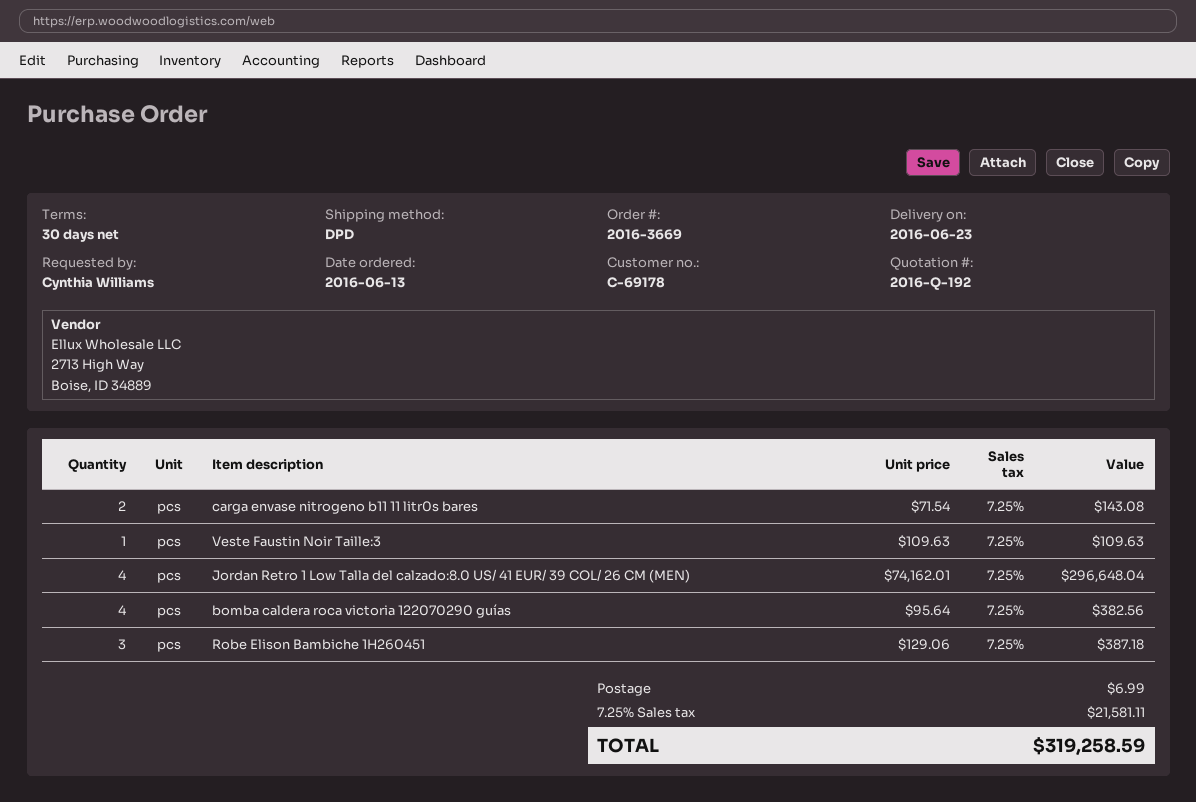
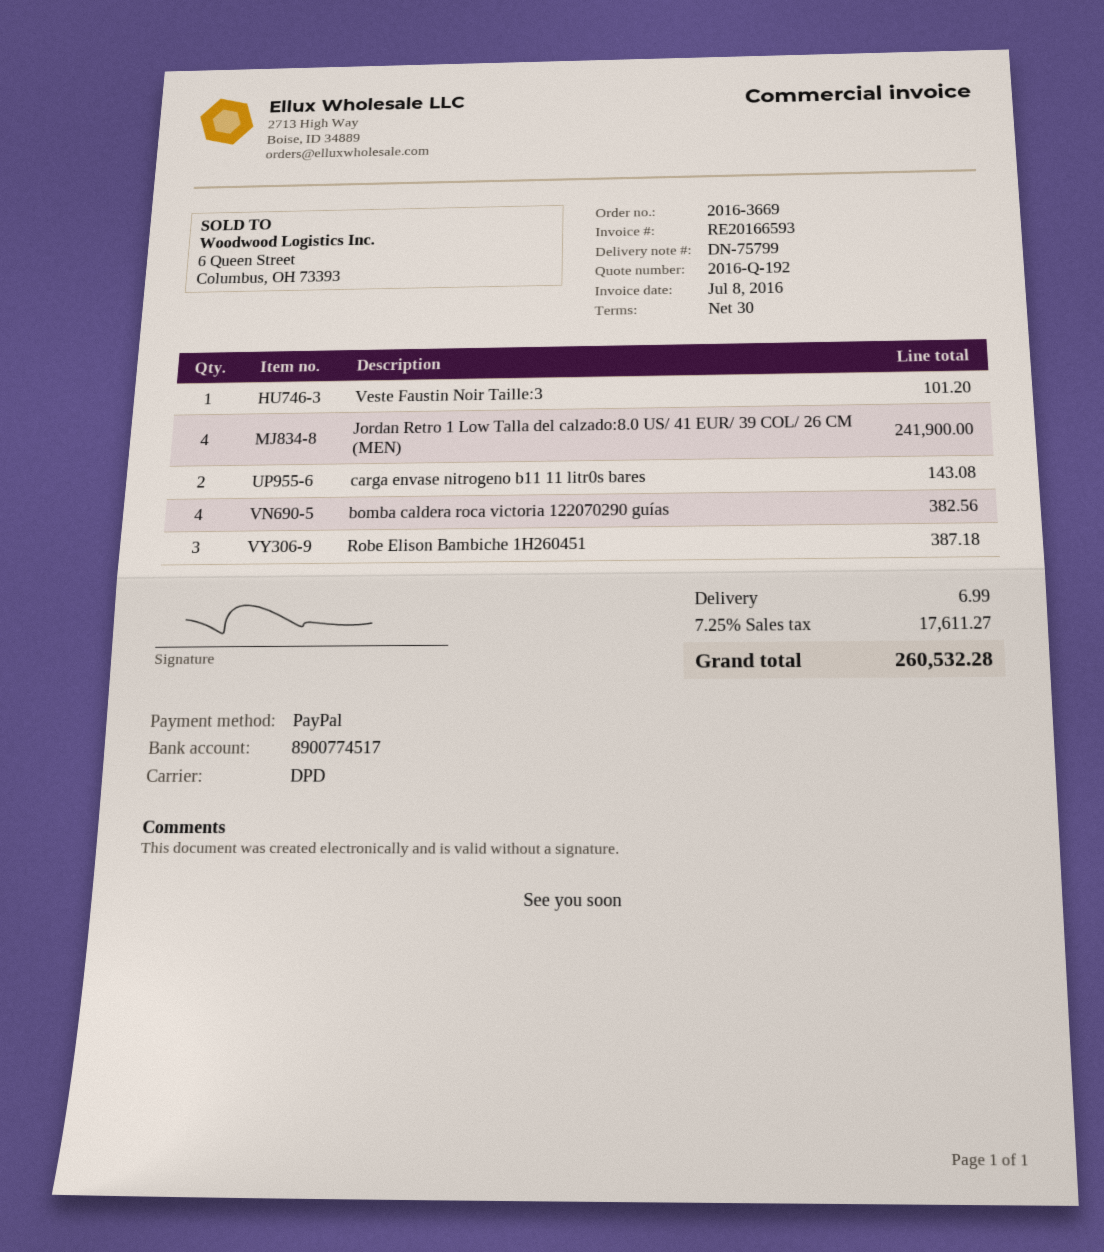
Veste Faustin Noir Taille:3: 1 for 109.63 -> 1 for 101.20
Jordan Retro 1 Low Talla del calzado:8.0 US/ 41 EUR/ 39 COL/ 26 CM (MEN): 4 for 296648.04 -> 4 for 241900.00
tax: 7.25% = 21581.11 -> 7.25% = 17611.27
total: 319258.59 -> 260532.28

